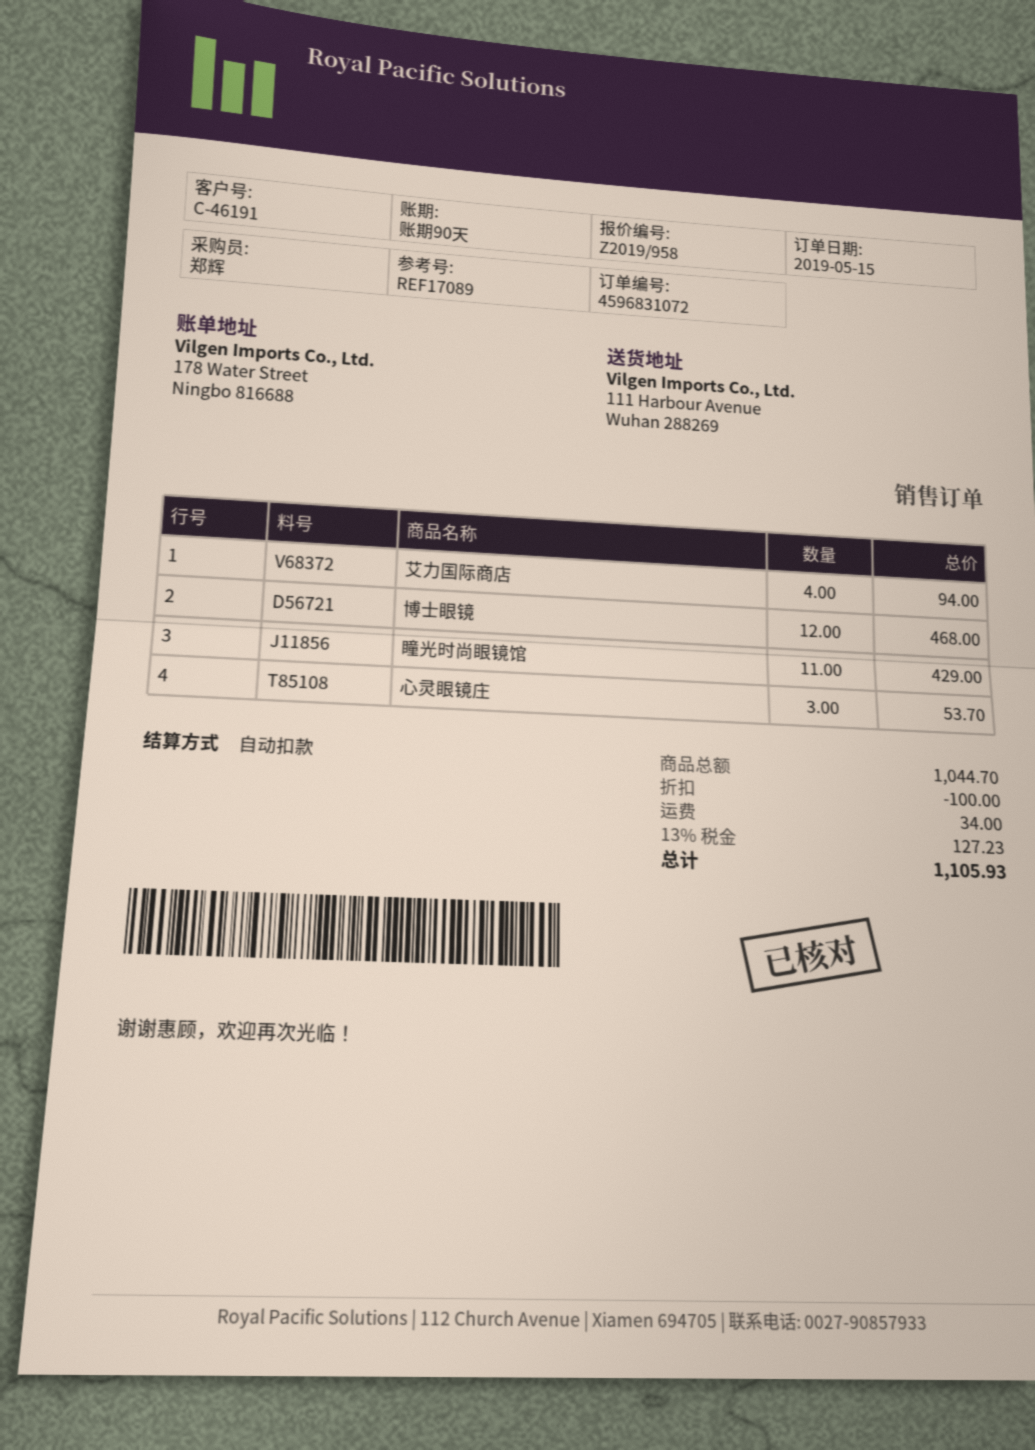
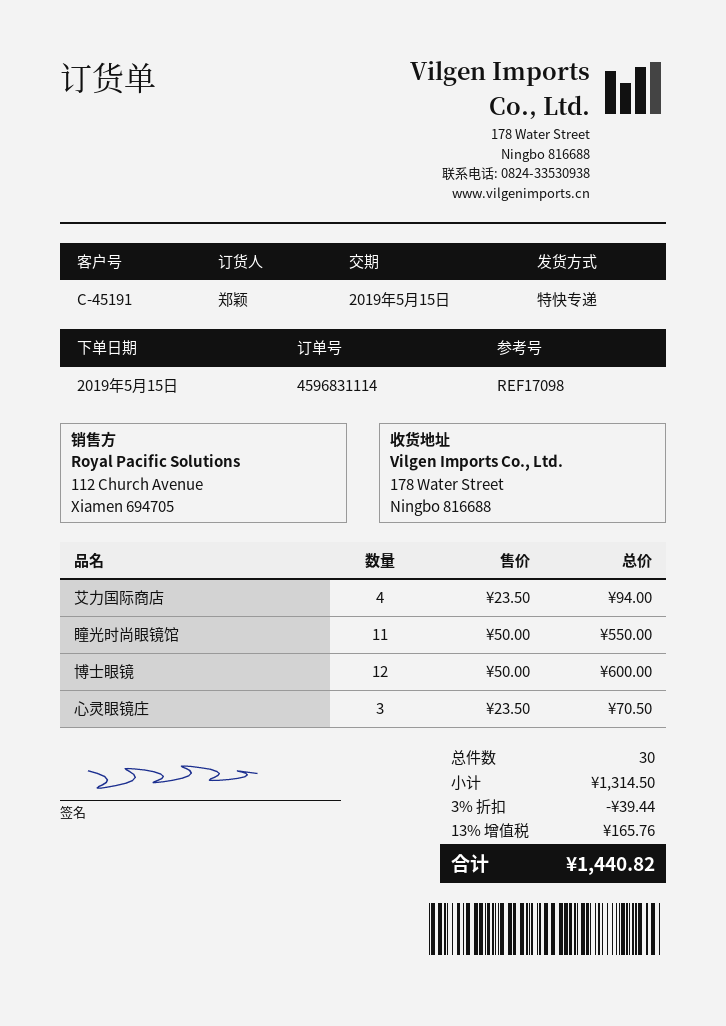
order number: 4596831072 -> 4596831114
customer number: C-46191 -> C-45191
reference: REF17089 -> REF17098
ordered by: 郑辉 -> 郑颖
ship to: 111 Harbour Avenue, Wuhan 288269 -> 178 Water Street, Ningbo 816688
博士眼镜: 12 for 468.00 -> 12 for 600.00
瞳光时尚眼镜馆: 11 for 429.00 -> 11 for 550.00
心灵眼镜庄: 3 for 53.70 -> 3 for 70.50
subtotal: 1044.70 -> 1314.50
discount: 100.00 -> 39.44
shipping: 34.00 -> none
tax: 13% = 127.23 -> 13% = 165.76
total: 1105.93 -> 1440.82

